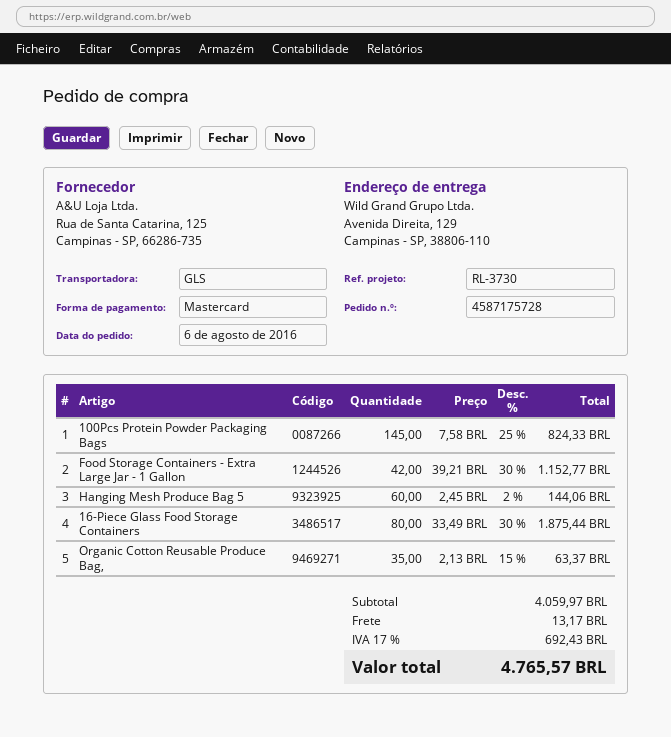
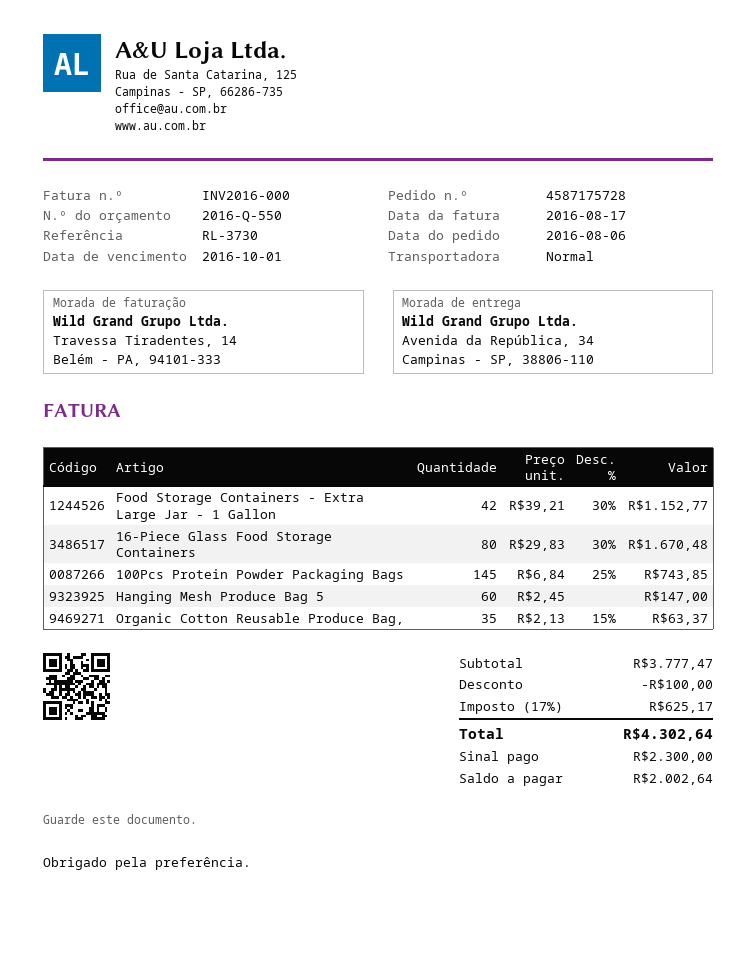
shipping method: GLS -> standard
ship to: Avenida Direita, 129, Campinas - SP, 38806-110 -> Avenida da República, 34, Campinas - SP, 38806-110
100Pcs Protein Powder Packaging Bags: 145 x 7.58 - 25% = 824.33 -> 145 x 6.84 - 25% = 743.85
Hanging Mesh Produce Bag 5: 60 x 2.45 - 2% = 144.06 -> 60 x 2.45 = 147.00
16-Piece Glass Food Storage Containers: 80 x 33.49 - 30% = 1875.44 -> 80 x 29.83 - 30% = 1670.48
subtotal: 4059.97 -> 3777.47
discount: none -> 100.00
shipping: 13.17 -> none
tax: 17% = 692.43 -> 17% = 625.17
total: 4765.57 -> 4302.64

